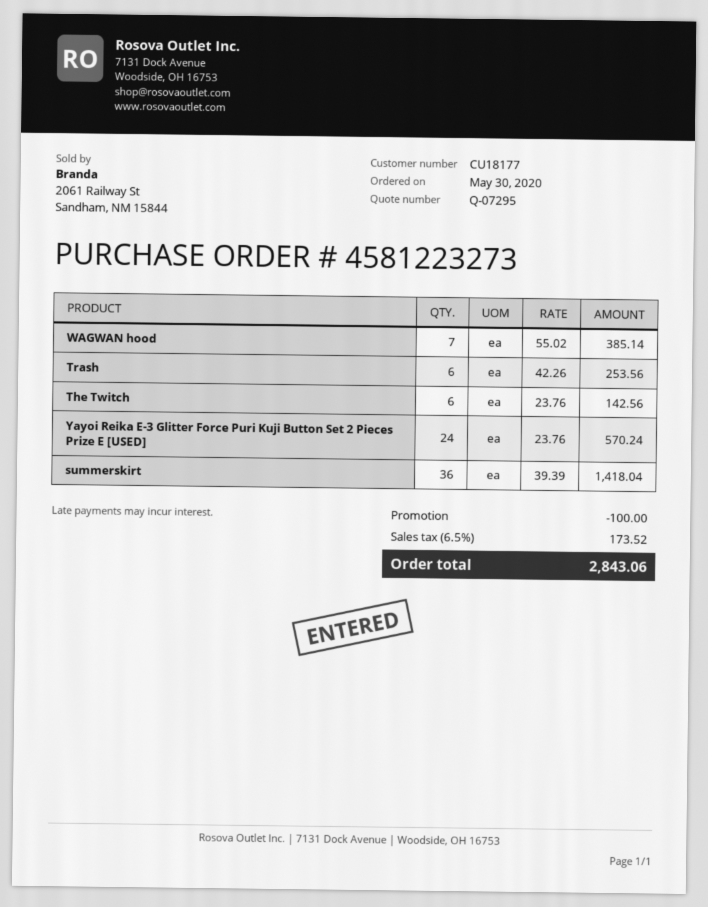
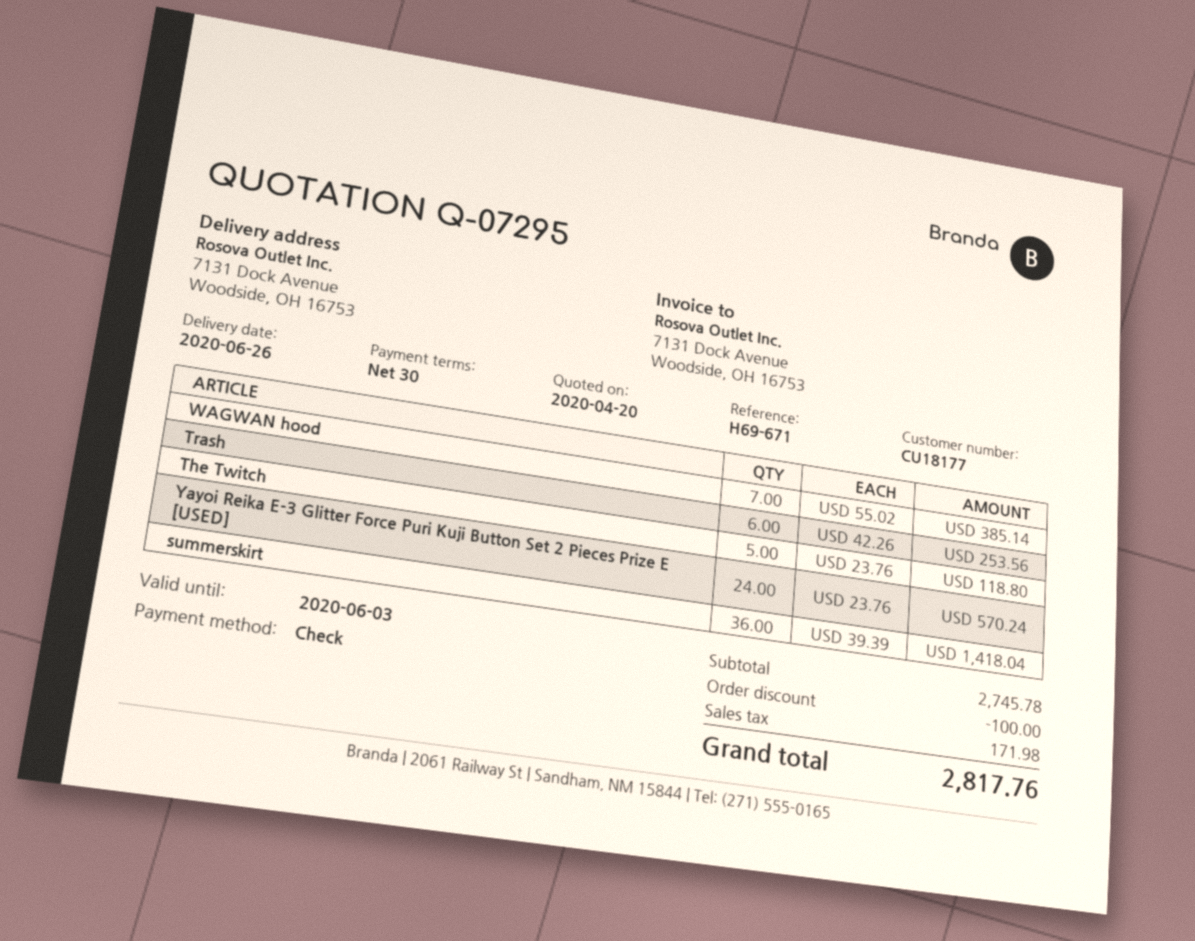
The Twitch: 6 x 23.76 = 142.56 -> 5 x 23.76 = 118.80
tax: 173.52 -> 171.98
total: 2843.06 -> 2817.76

